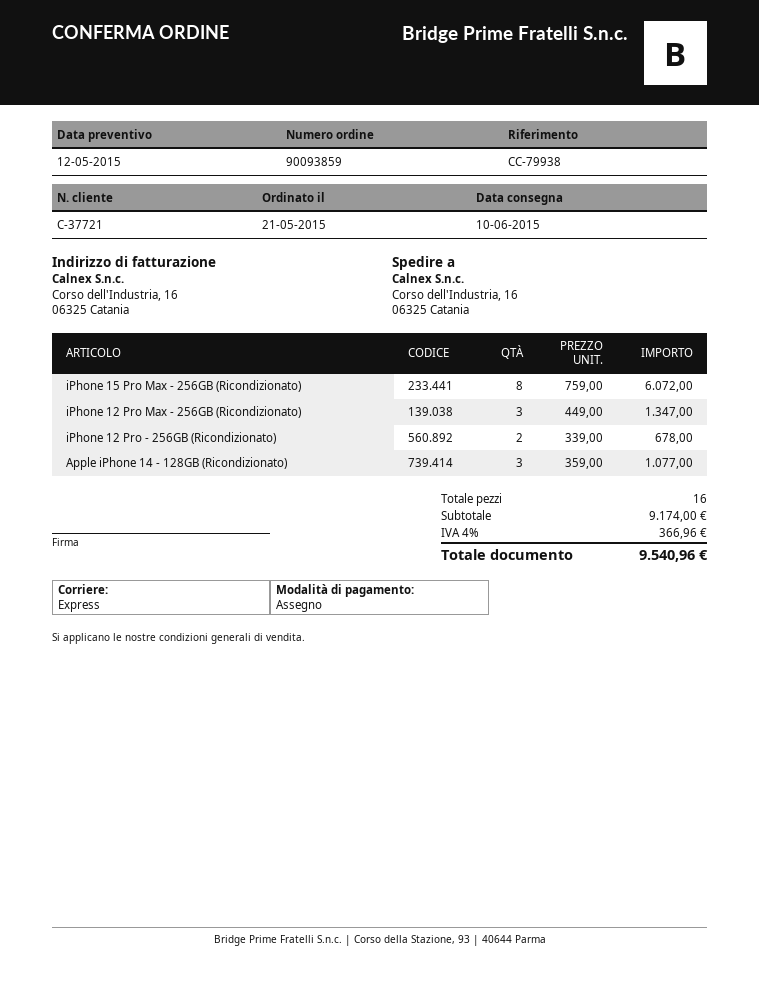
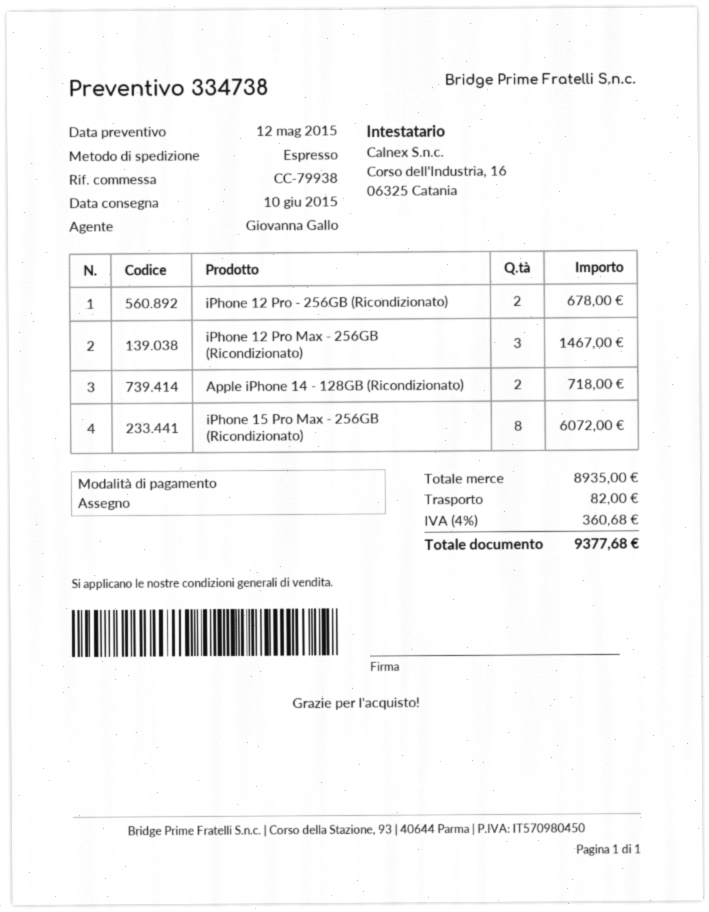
iPhone 12 Pro Max - 256GB (Ricondizionato): 3 for 1347.00 -> 3 for 1467.00
Apple iPhone 14 - 128GB (Ricondizionato): 3 for 1077.00 -> 2 for 718.00
subtotal: 9174.00 -> 8935.00
shipping: none -> 82.00
tax: 4% = 366.96 -> 4% = 360.68
total: 9540.96 -> 9377.68

